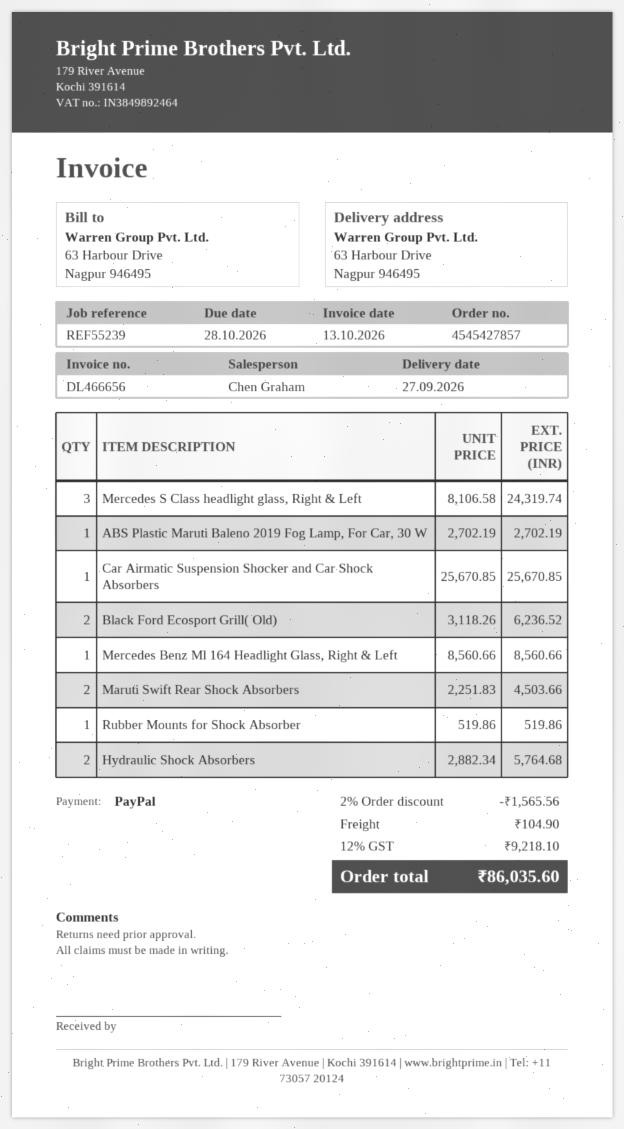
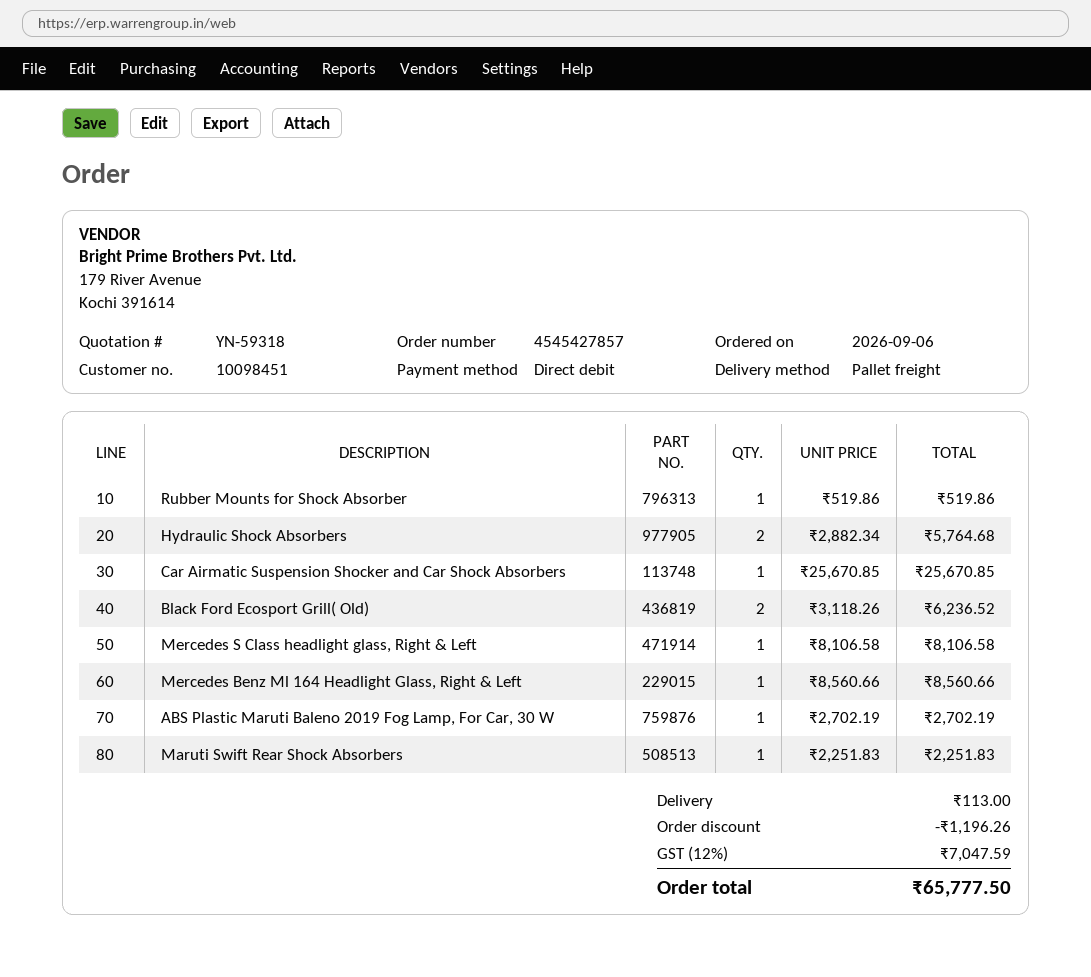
payment method: PayPal -> direct debit
Mercedes S Class headlight glass, Right & Left: 3 x 8106.58 = 24319.74 -> 1 x 8106.58 = 8106.58
Maruti Swift Rear Shock Absorbers: 2 x 2251.83 = 4503.66 -> 1 x 2251.83 = 2251.83
discount: 1565.56 -> 1196.26
shipping: 104.90 -> 113.00
tax: 12% = 9218.10 -> 12% = 7047.59
total: 86035.60 -> 65777.50

